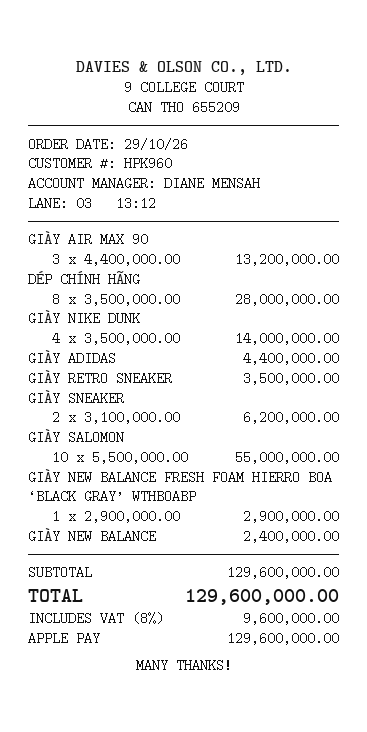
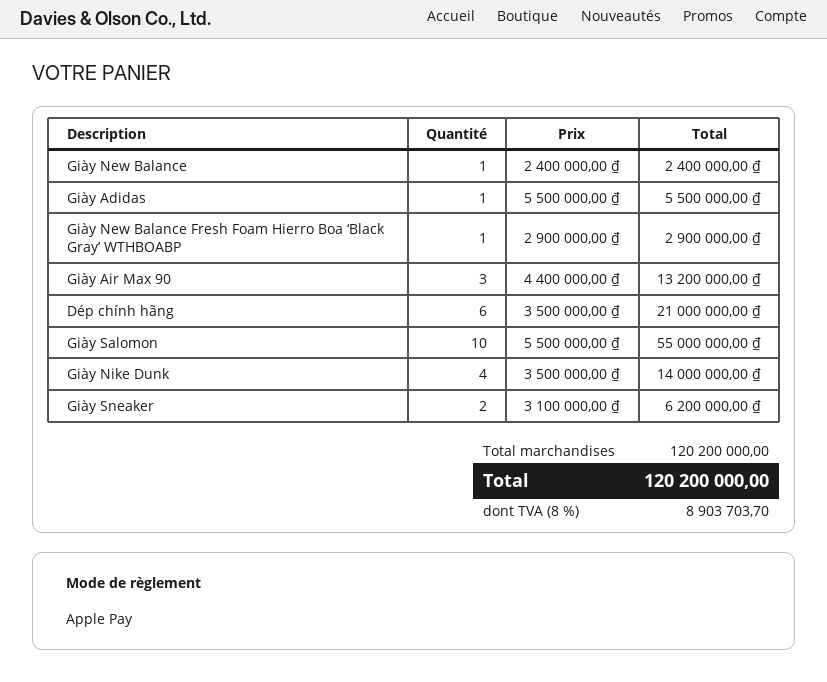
DÉP CHÍNH HÃNG: 8 x 3500000.00 = 28000000.00 -> 6 x 3500000.00 = 21000000.00
GIÀY ADIDAS: 1 x 4400000.00 = 4400000.00 -> 1 x 5500000.00 = 5500000.00
GIÀY RETRO SNEAKER: 1 x 3500000.00 = 3500000.00 -> none
subtotal: 129600000.00 -> 120200000.00
tax: 8% = 9600000.00 -> 8% = 8903703.70
total: 129600000.00 -> 120200000.00

